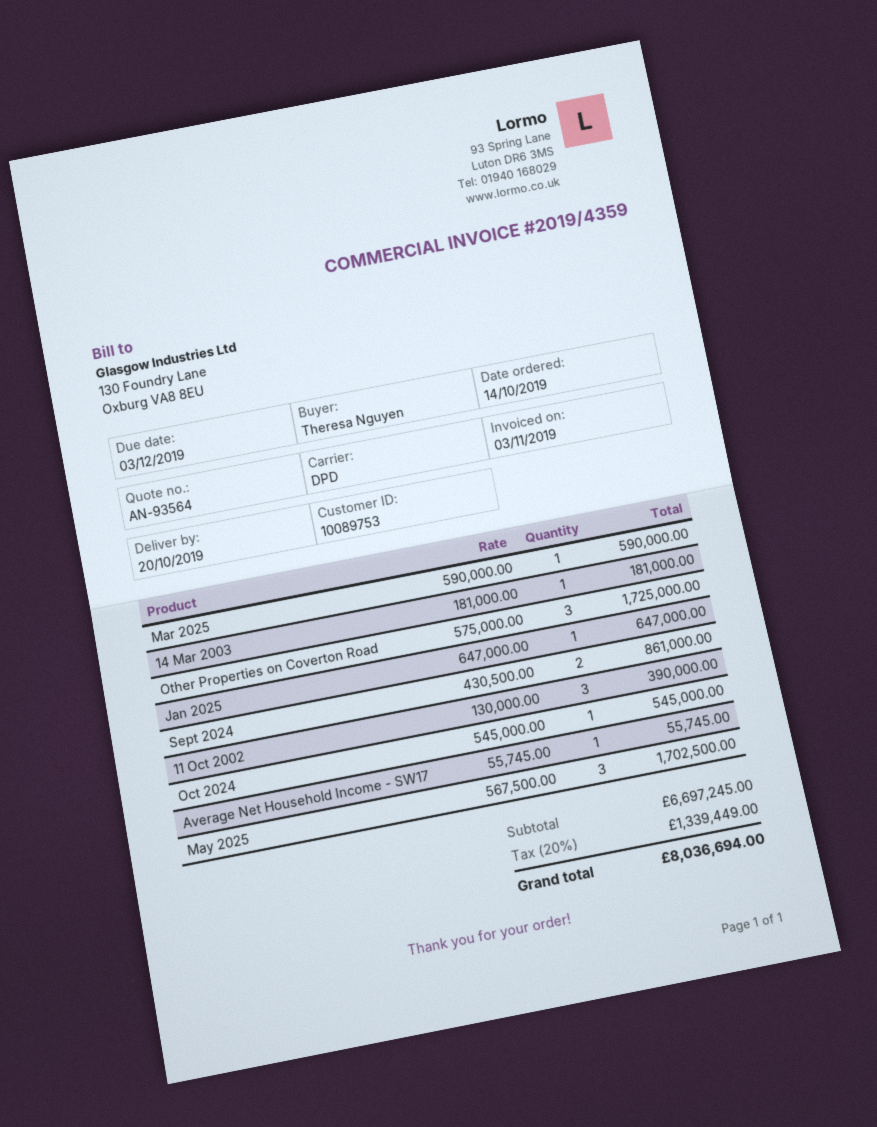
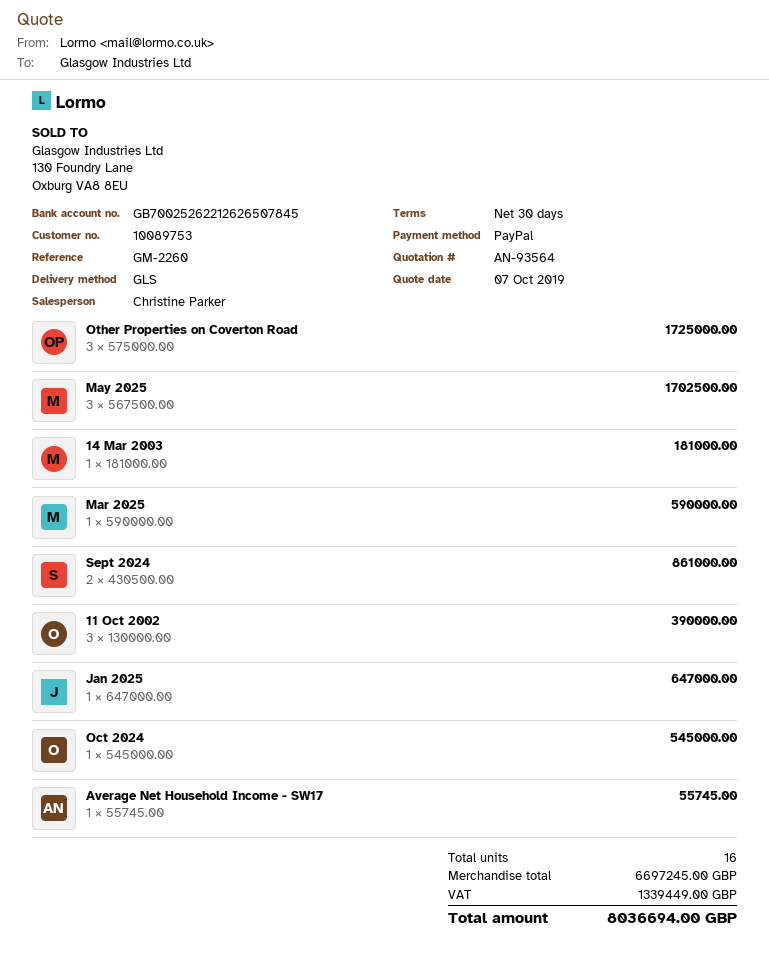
shipping method: DPD -> GLS

